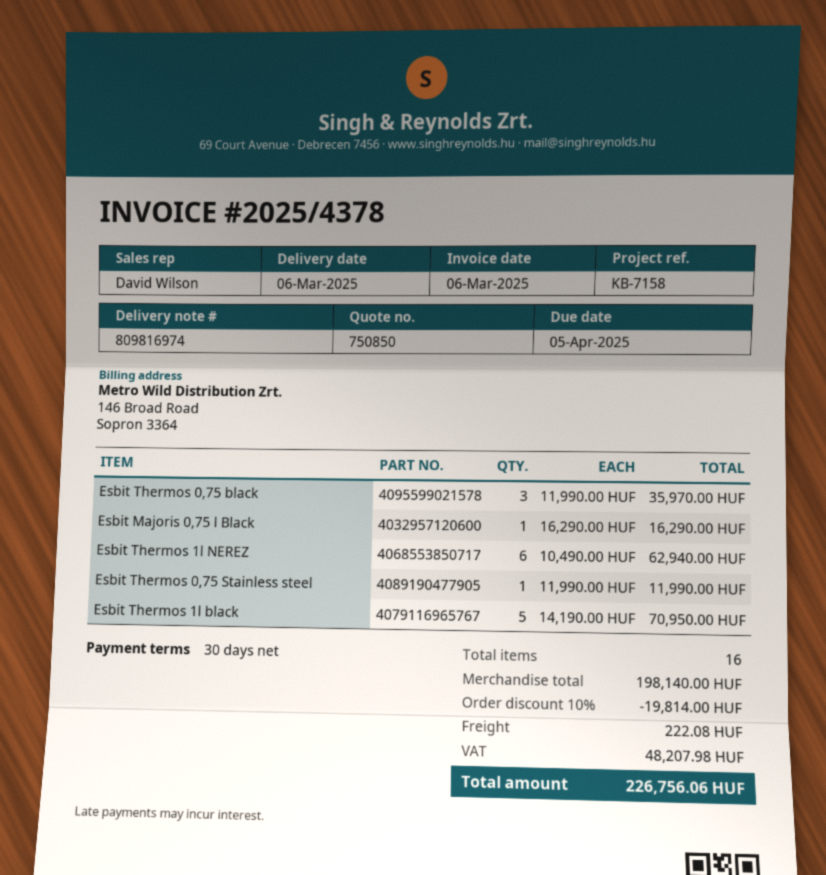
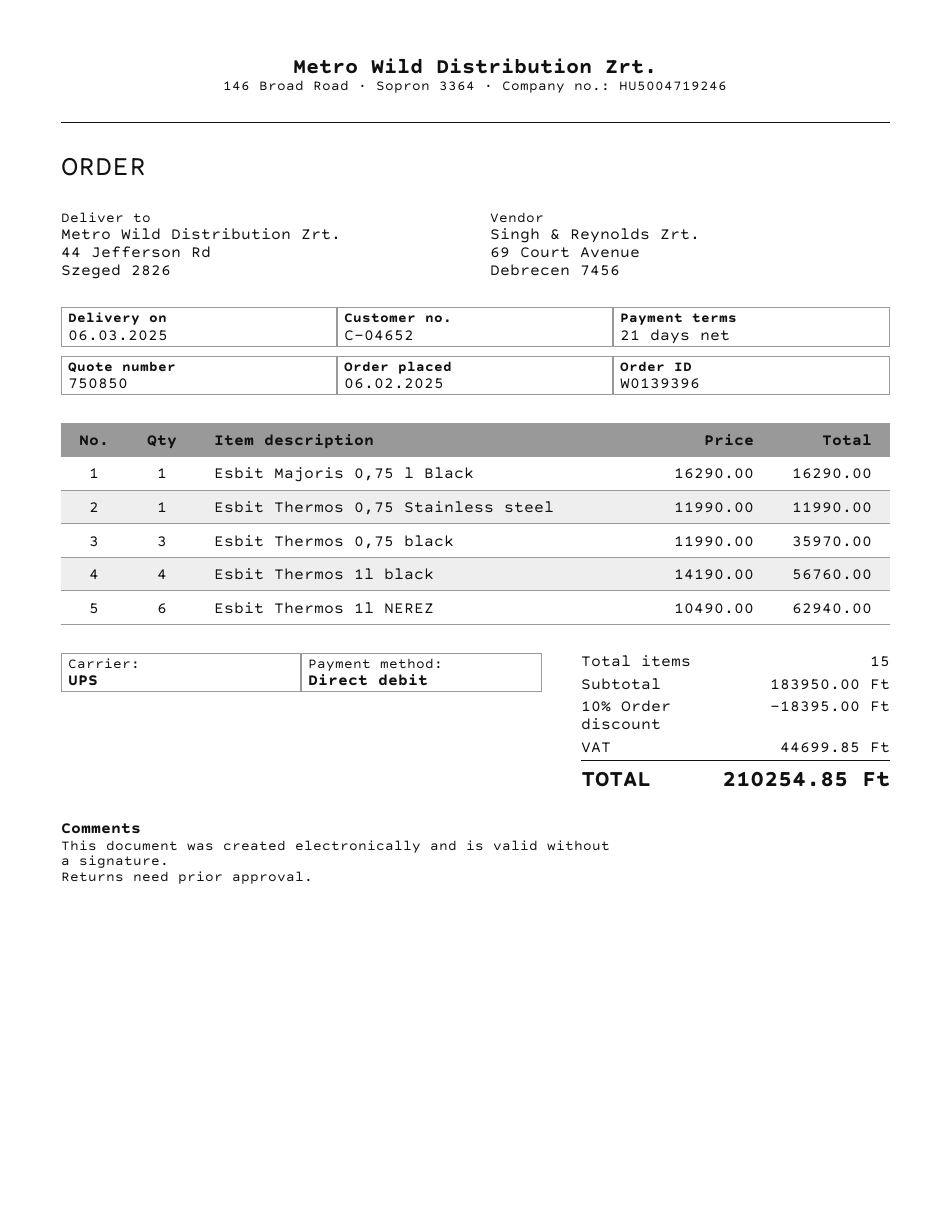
payment terms: 30 days -> 21 days
Esbit Thermos 1l black: 5 x 14190.00 = 70950.00 -> 4 x 14190.00 = 56760.00
total quantity: 16 -> 15
subtotal: 198140.00 -> 183950.00
discount: 10% = 19814.00 -> 10% = 18395.00
shipping: 222.08 -> none
tax: 48207.98 -> 44699.85
total: 226756.06 -> 210254.85

